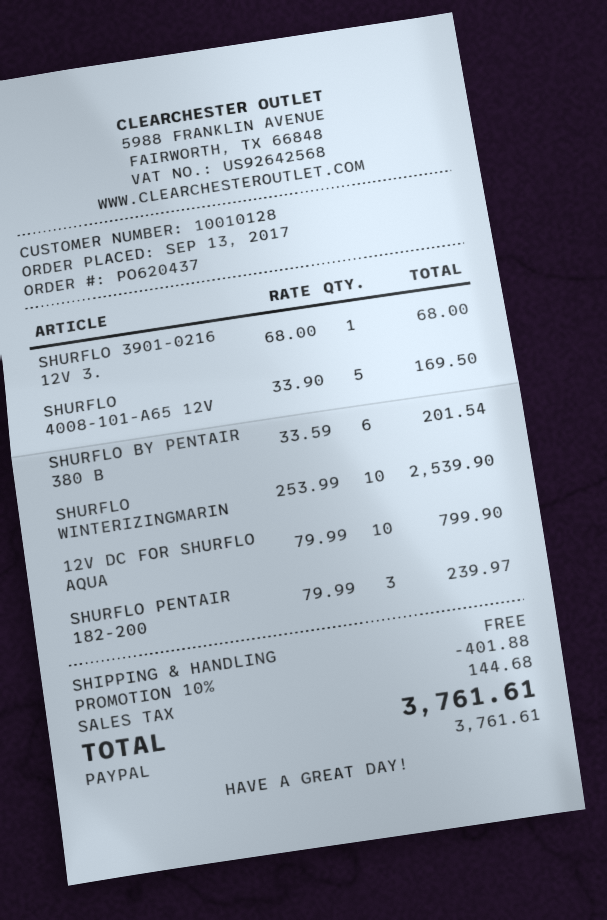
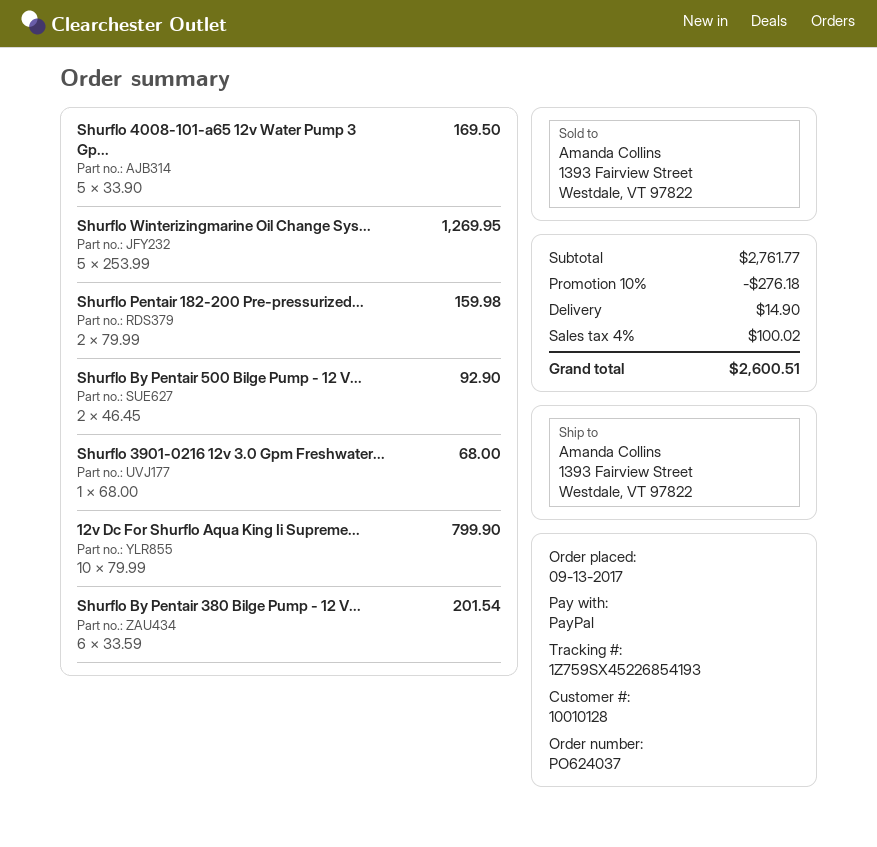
order number: PO620437 -> PO624037
SHURFLO WINTERIZINGMARIN: 10 x 253.99 = 2539.90 -> 5 x 253.99 = 1269.95
SHURFLO PENTAIR 182-200: 3 x 79.99 = 239.97 -> 2 x 79.99 = 159.98
Shurflo By Pentair 500 Bilge Pump - 12 V...: none -> 2 x 46.45 = 92.90
discount: 10% = 401.88 -> 10% = 276.18
shipping: 0.00 -> 14.90
tax: 144.68 -> 100.02
total: 3761.61 -> 2600.51

